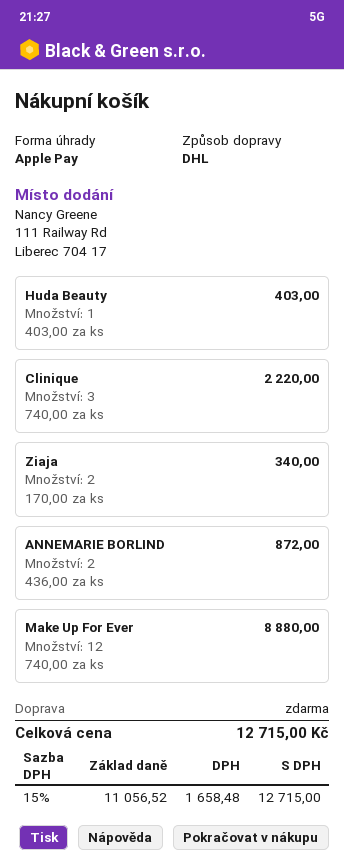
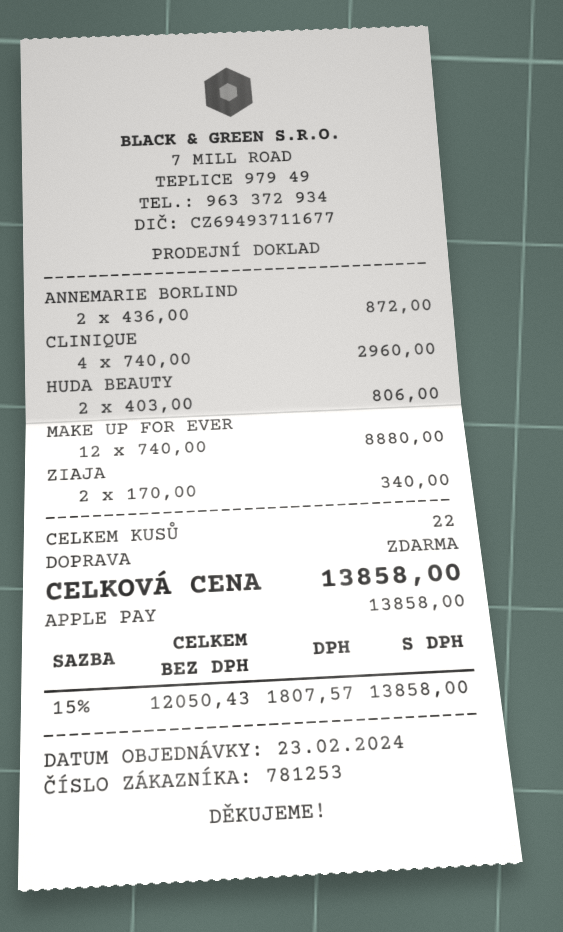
Huda Beauty: 1 x 403.00 = 403.00 -> 2 x 403.00 = 806.00
Clinique: 3 x 740.00 = 2220.00 -> 4 x 740.00 = 2960.00
net: 11056.52 -> 12050.43
tax: 15% = 1658.48 -> 15% = 1807.57
total: 12715.00 -> 13858.00

